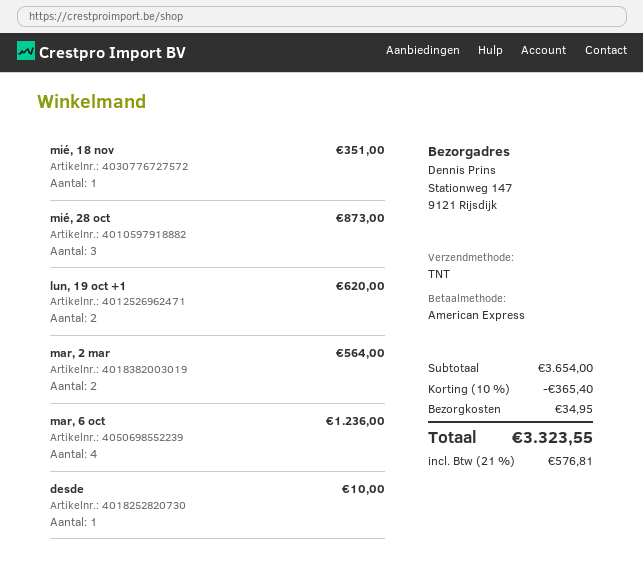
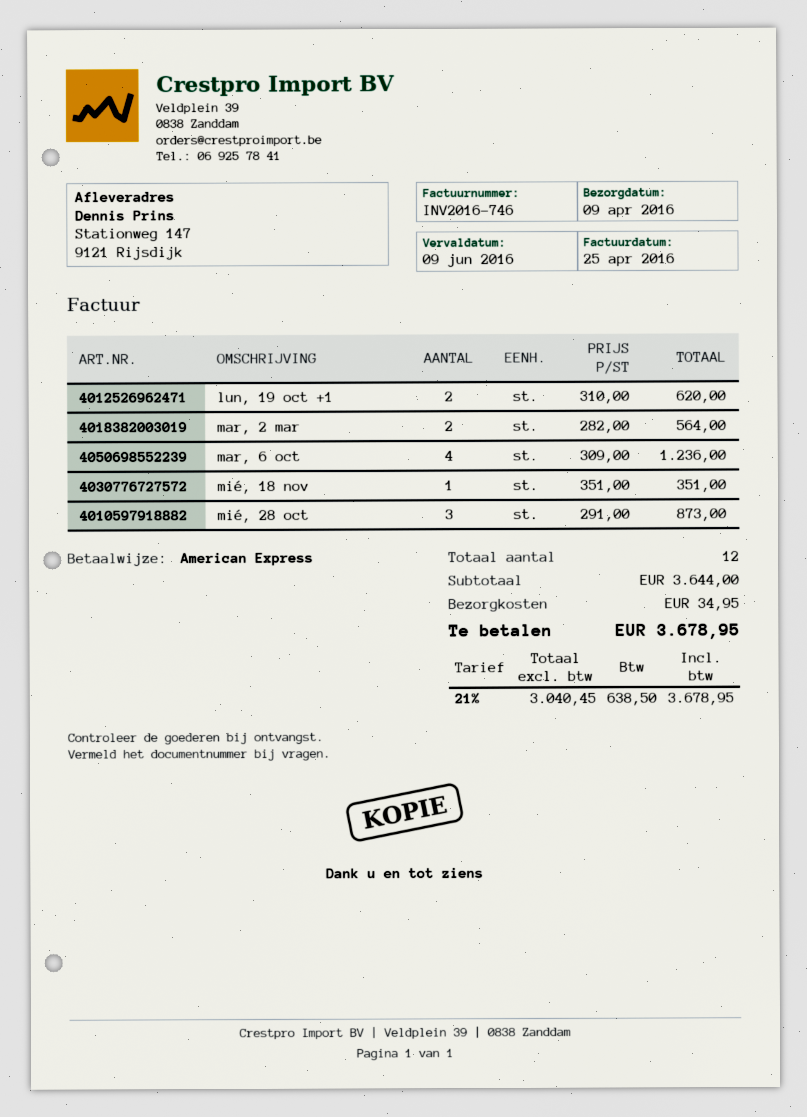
desde: 1 for 10.00 -> none
subtotal: 3654.00 -> 3644.00
discount: 10% = 365.40 -> none
tax: 21% = 576.81 -> 21% = 638.50
total: 3323.55 -> 3678.95

